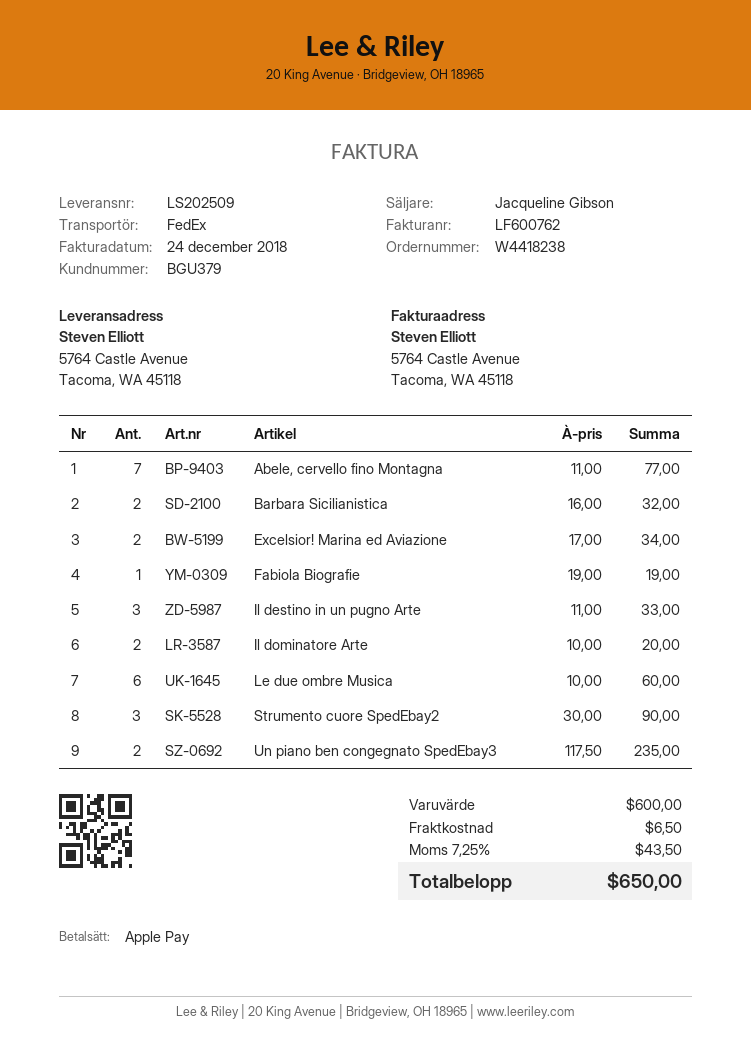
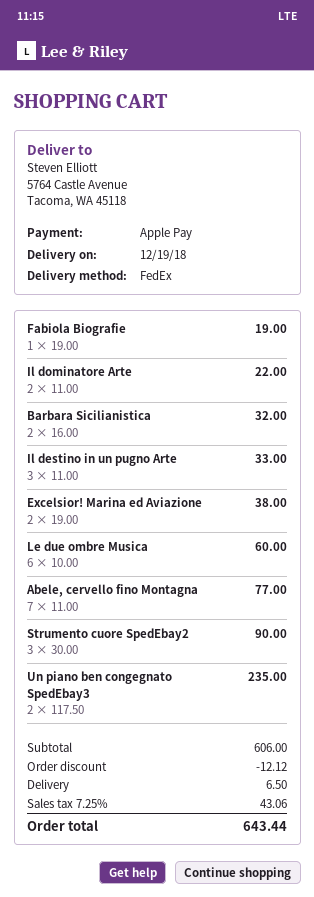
Excelsior! Marina ed Aviazione: 2 x 17.00 = 34.00 -> 2 x 19.00 = 38.00
Il dominatore Arte: 2 x 10.00 = 20.00 -> 2 x 11.00 = 22.00
subtotal: 600.00 -> 606.00
discount: none -> 12.12
tax: 7.25% = 43.50 -> 7.25% = 43.06
total: 650.00 -> 643.44

